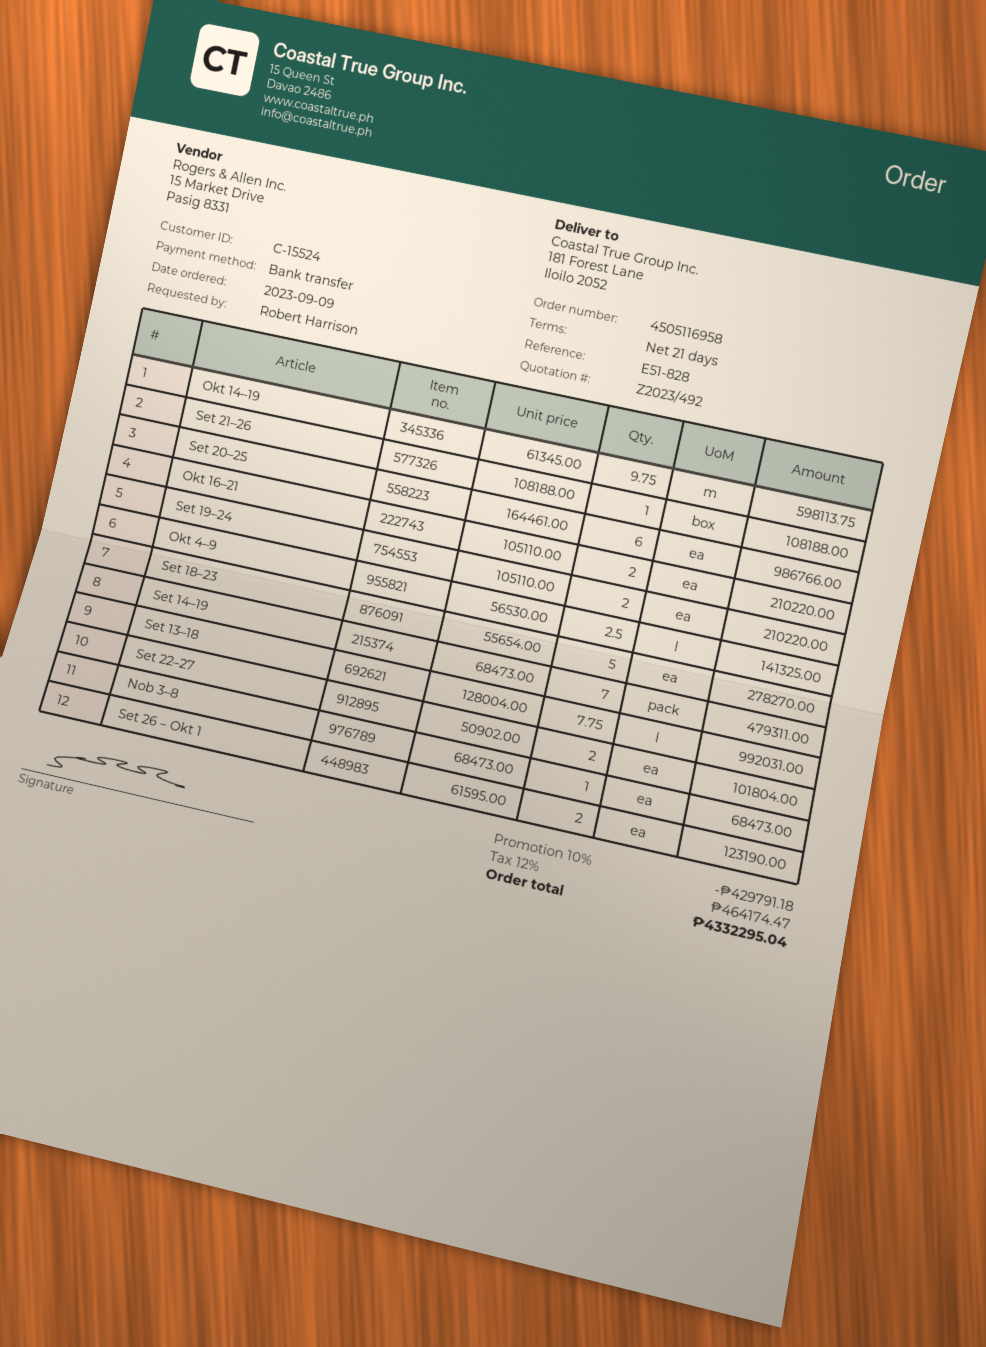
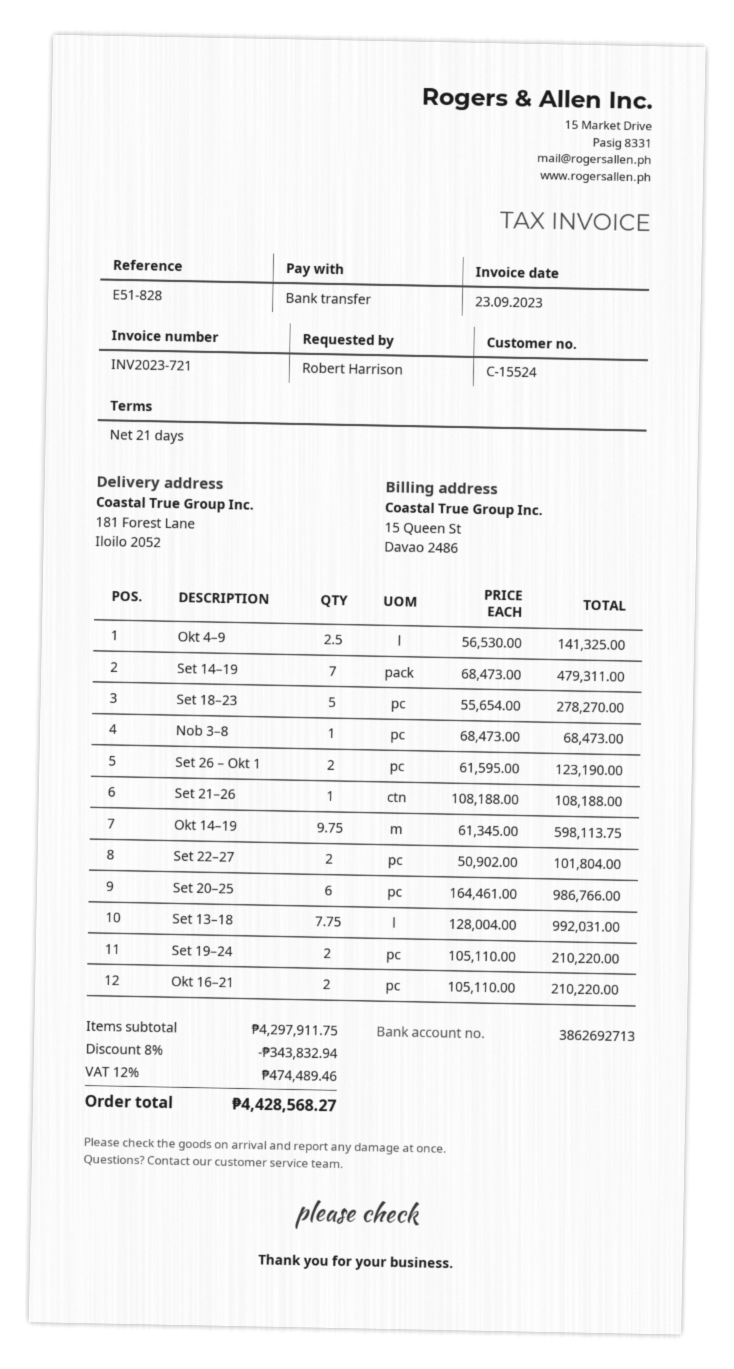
discount: 10% = 429791.18 -> 8% = 343832.94
tax: 12% = 464174.47 -> 12% = 474489.46
total: 4332295.04 -> 4428568.27

